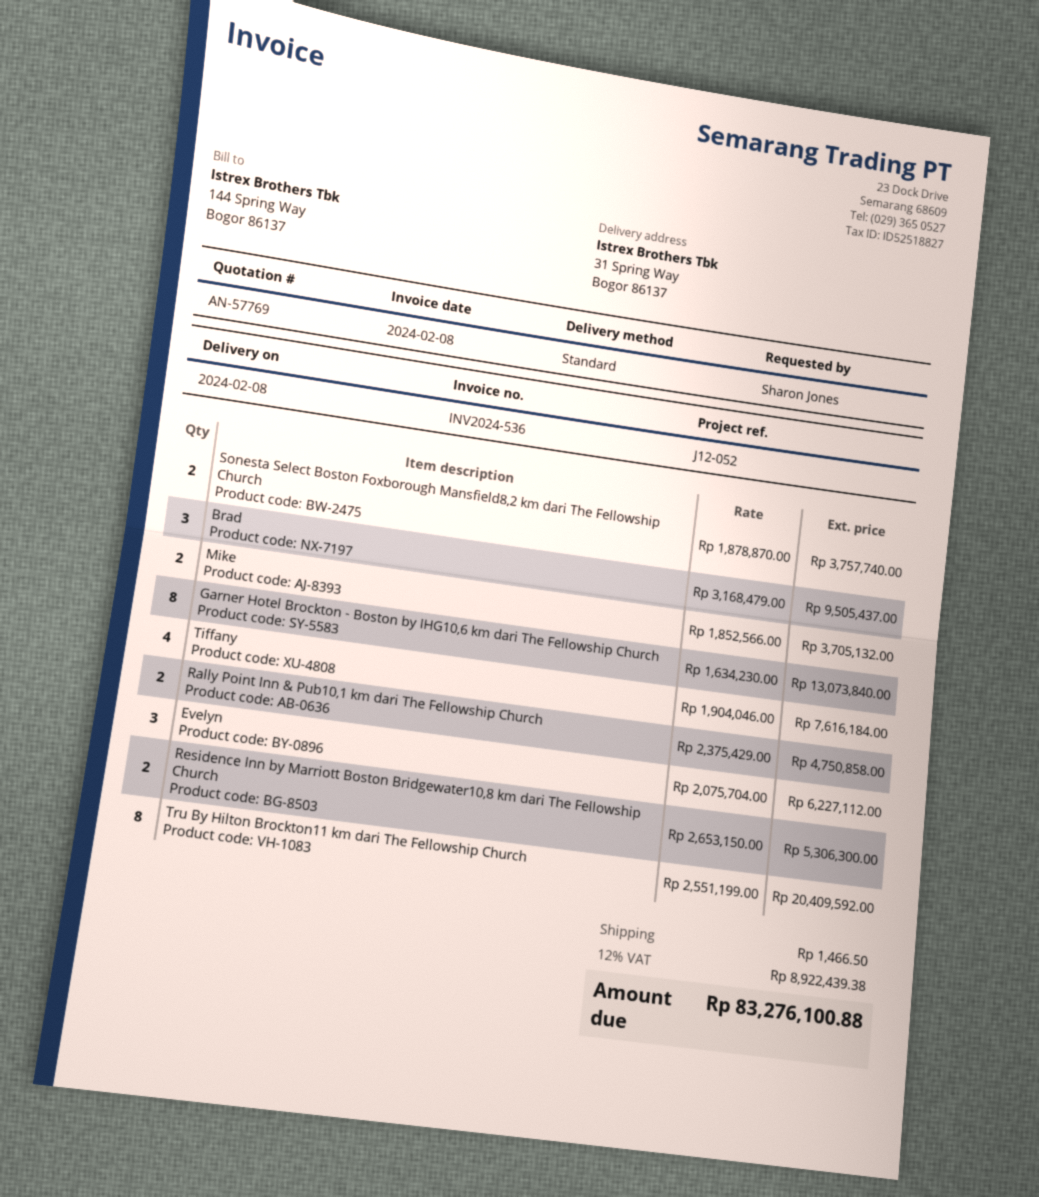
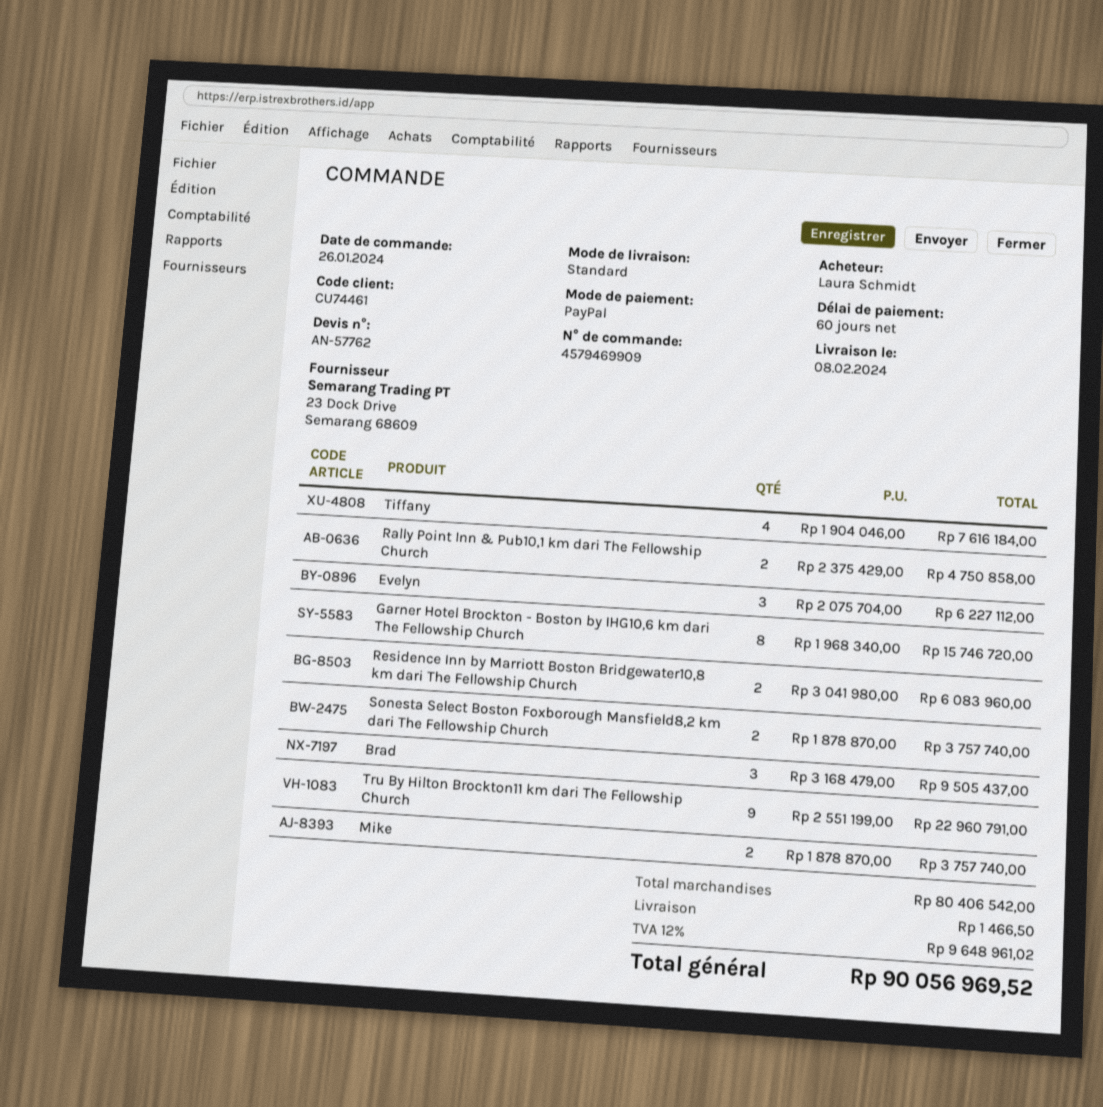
quote number: AN-57769 -> AN-57762
ordered by: Sharon Jones -> Laura Schmidt
Mike: 2 x 1852566.00 = 3705132.00 -> 2 x 1878870.00 = 3757740.00
Garner Hotel Brockton - Boston by IHG10,6 km dari The Fellowship Church: 8 x 1634230.00 = 13073840.00 -> 8 x 1968340.00 = 15746720.00
Residence Inn by Marriott Boston Bridgewater10,8 km dari The Fellowship Church: 2 x 2653150.00 = 5306300.00 -> 2 x 3041980.00 = 6083960.00
Tru By Hilton Brockton11 km dari The Fellowship Church: 8 x 2551199.00 = 20409592.00 -> 9 x 2551199.00 = 22960791.00
tax: 12% = 8922439.38 -> 12% = 9648961.02
total: 83276100.88 -> 90056969.52

